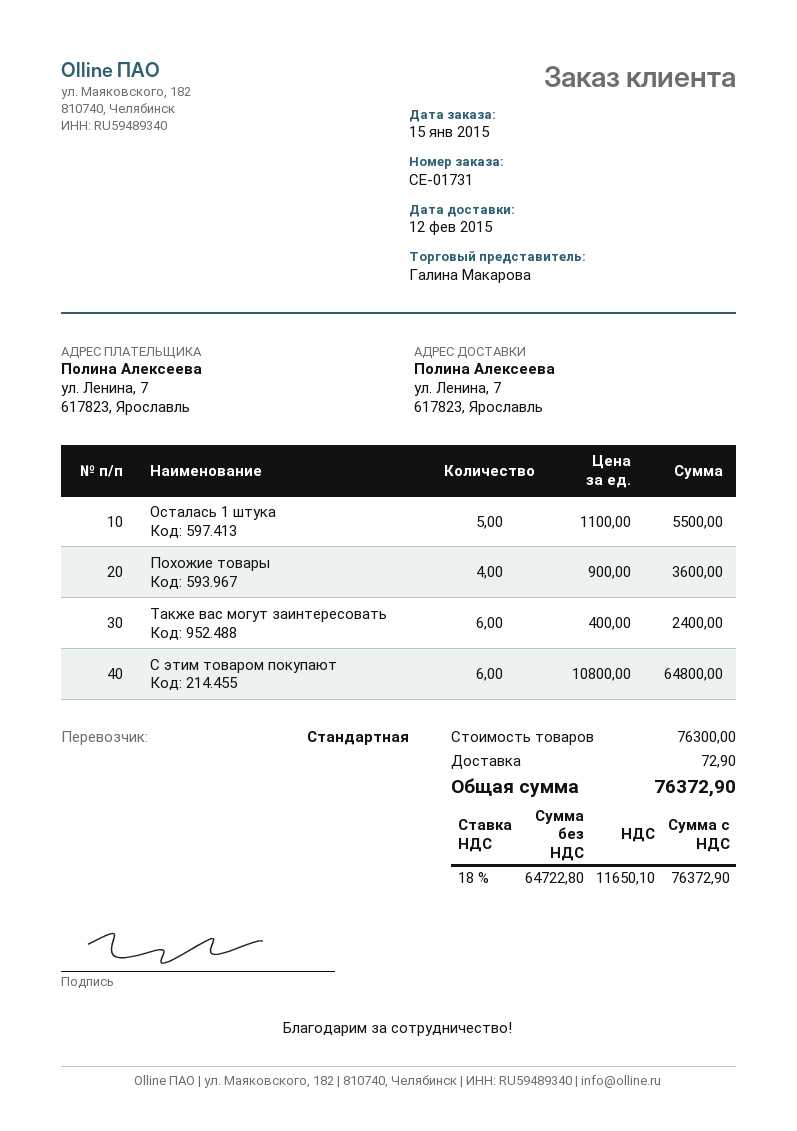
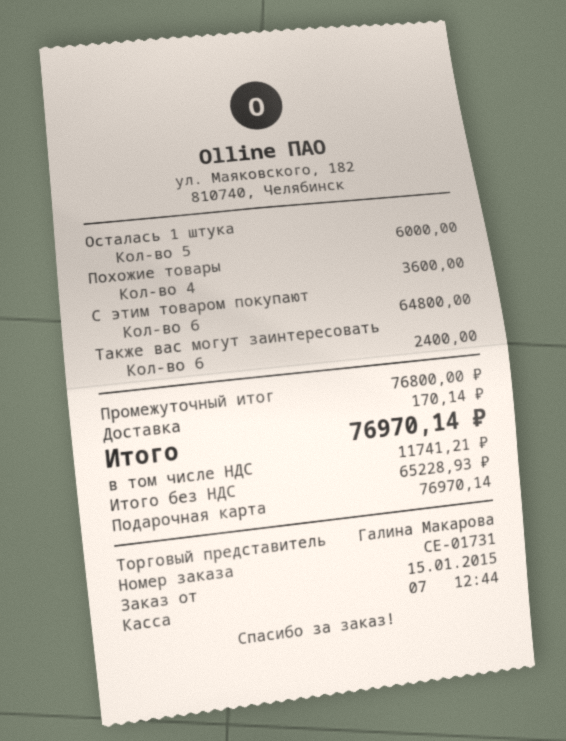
Осталась 1 штука: 5 for 5500.00 -> 5 for 6000.00
subtotal: 76300.00 -> 76800.00
shipping: 72.90 -> 170.14
net: 64722.80 -> 65228.93
tax: 11650.10 -> 11741.21
total: 76372.90 -> 76970.14

